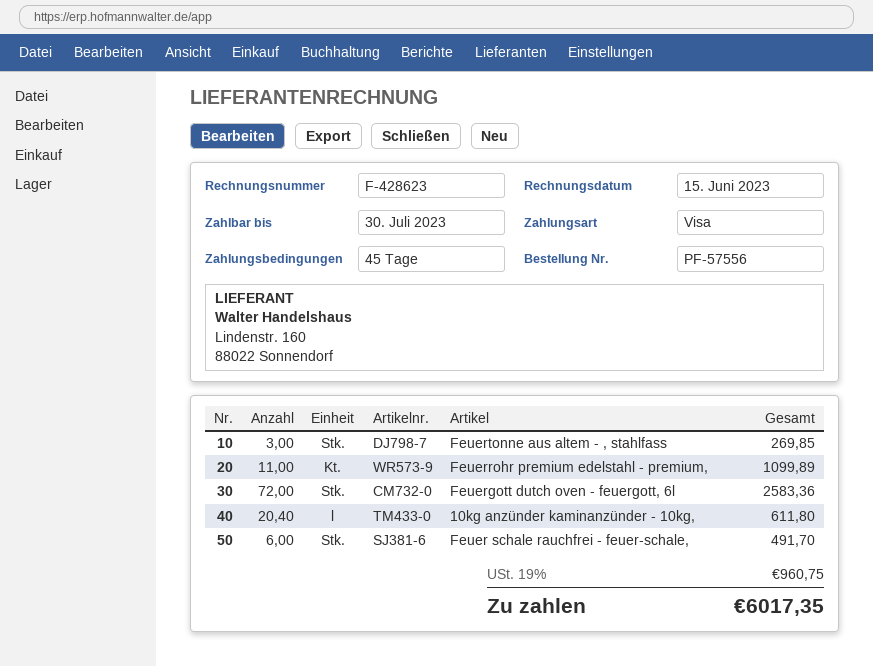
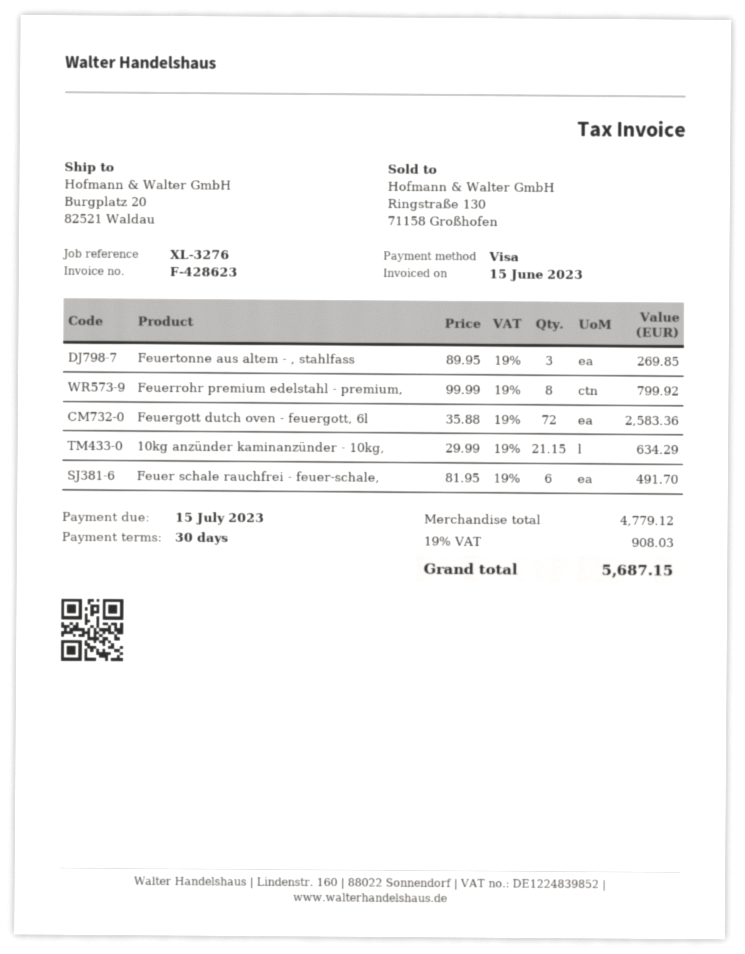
payment terms: 45 days -> 30 days
due date: 2023-07-30 -> 2023-07-15
Feuerrohr premium edelstahl - premium,: 11 for 1099.89 -> 8 for 799.92
10kg anzünder kaminanzünder - 10kg,: 20.4 for 611.80 -> 21.15 for 634.29
tax: 19% = 960.75 -> 19% = 908.03
total: 6017.35 -> 5687.15

